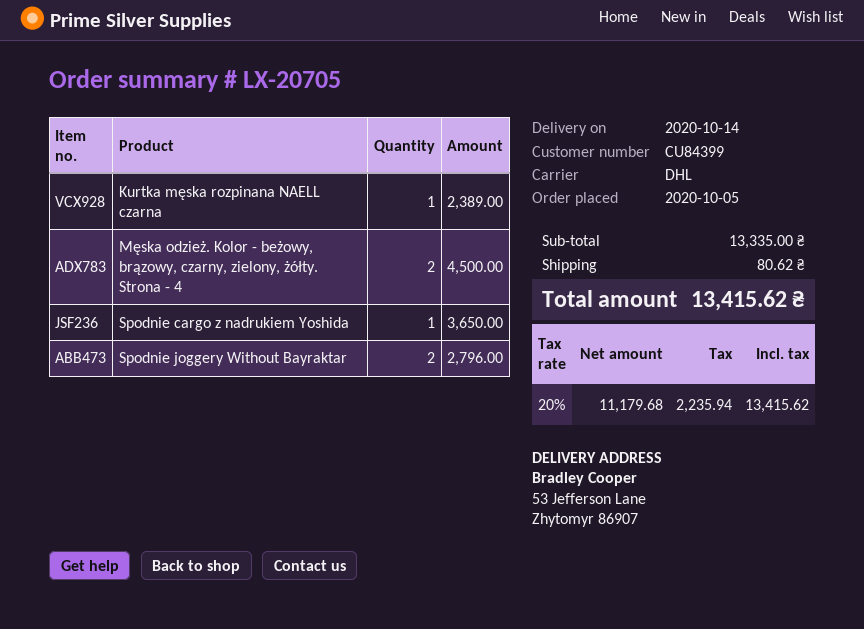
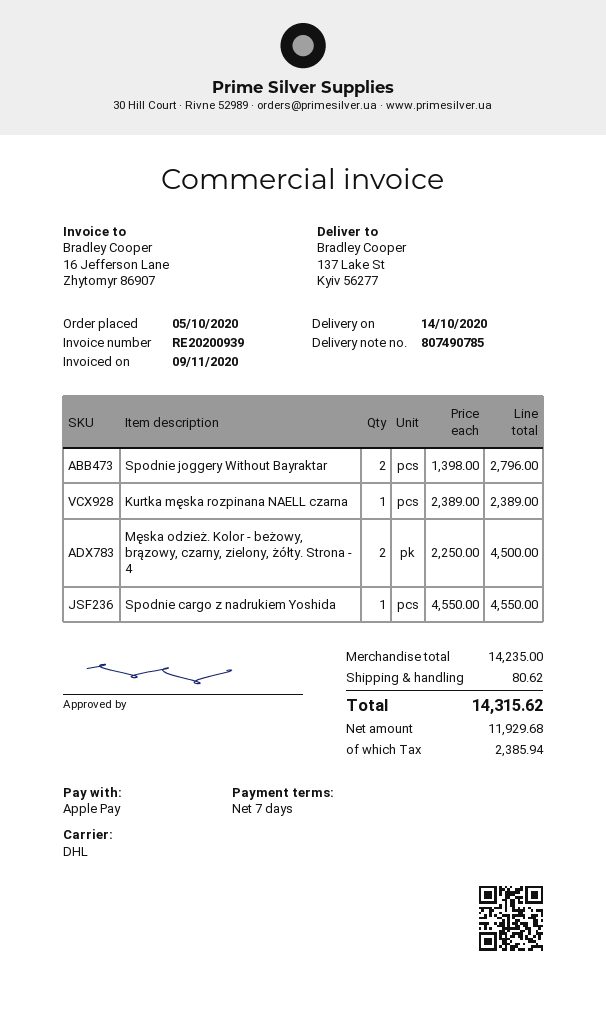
ship to: 53 Jefferson Lane, Zhytomyr 86907 -> 137 Lake St, Kyiv 56277
Spodnie cargo z nadrukiem Yoshida: 1 for 3650.00 -> 1 for 4550.00
subtotal: 13335.00 -> 14235.00
net: 11179.68 -> 11929.68
tax: 2235.94 -> 2385.94
total: 13415.62 -> 14315.62

